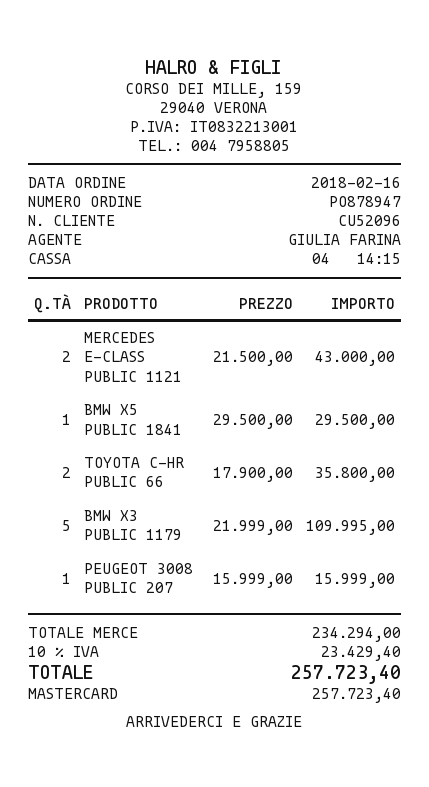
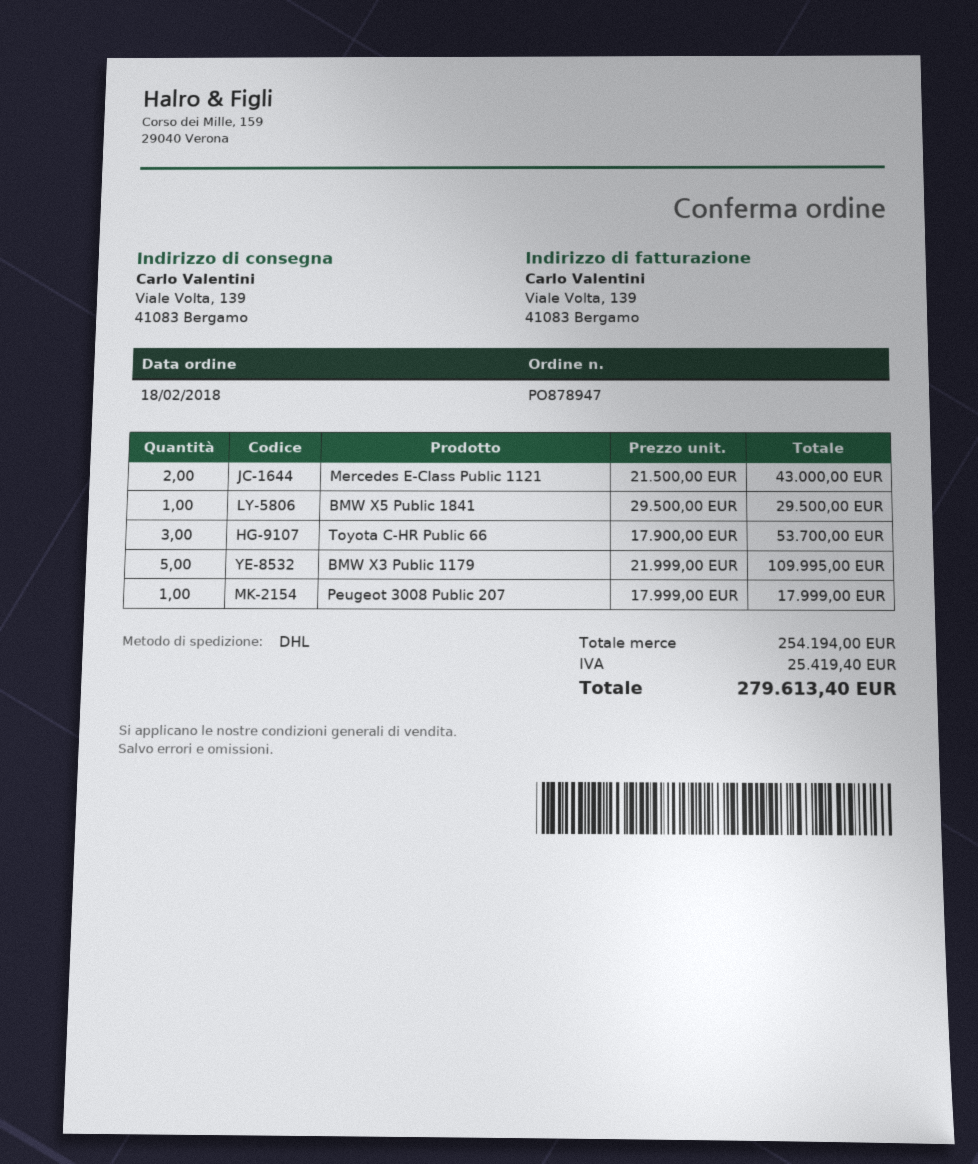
order date: 2018-02-16 -> 2018-02-18
TOYOTA C-HR PUBLIC 66: 2 x 17900.00 = 35800.00 -> 3 x 17900.00 = 53700.00
PEUGEOT 3008 PUBLIC 207: 1 x 15999.00 = 15999.00 -> 1 x 17999.00 = 17999.00
subtotal: 234294.00 -> 254194.00
tax: 23429.40 -> 25419.40
total: 257723.40 -> 279613.40

